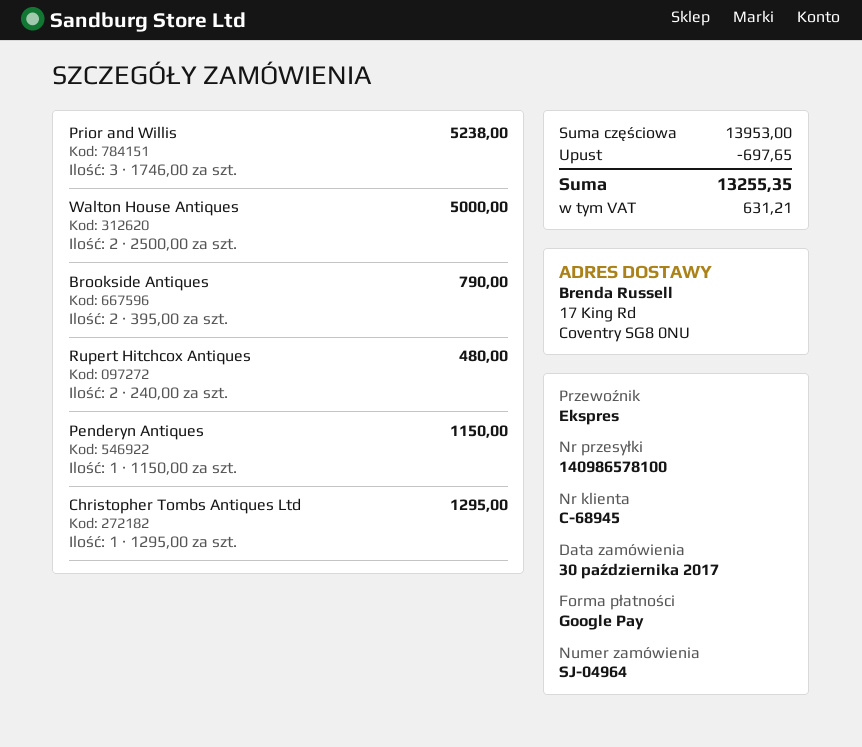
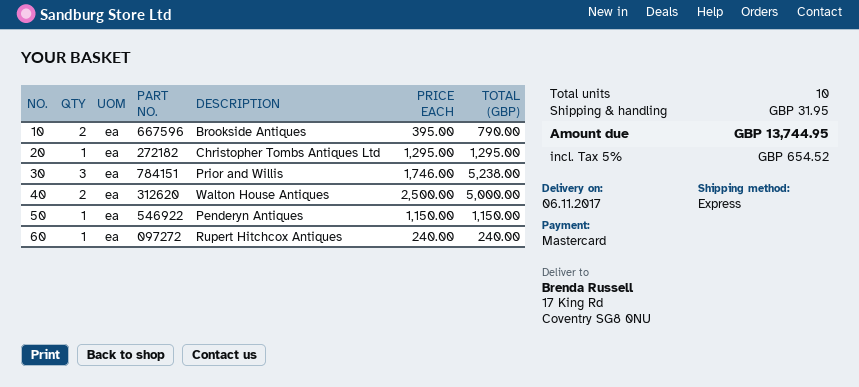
payment method: Google Pay -> Mastercard
Rupert Hitchcox Antiques: 2 x 240.00 = 480.00 -> 1 x 240.00 = 240.00
discount: 697.65 -> none
shipping: none -> 31.95
tax: 631.21 -> 654.52
total: 13255.35 -> 13744.95

